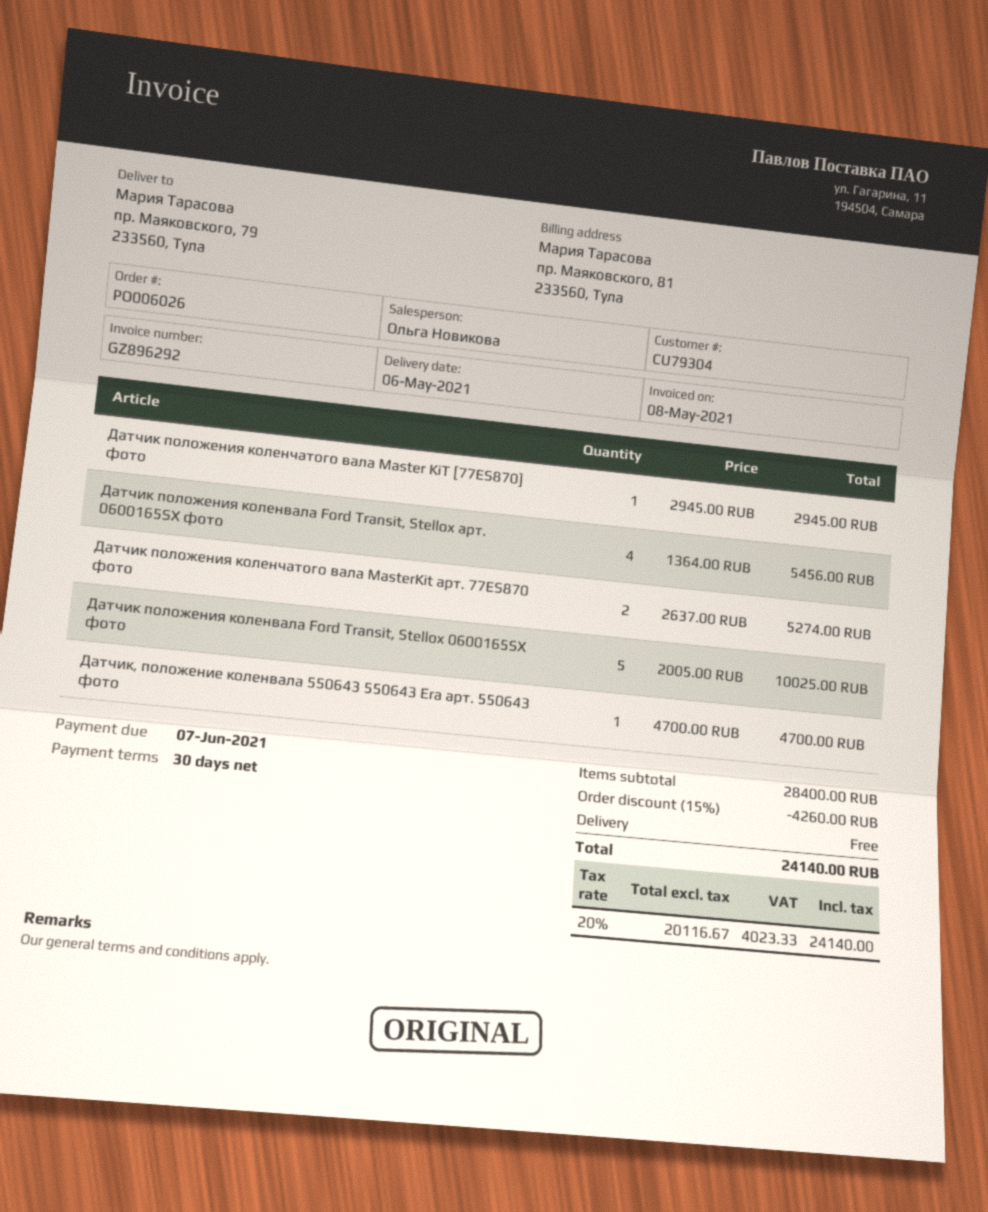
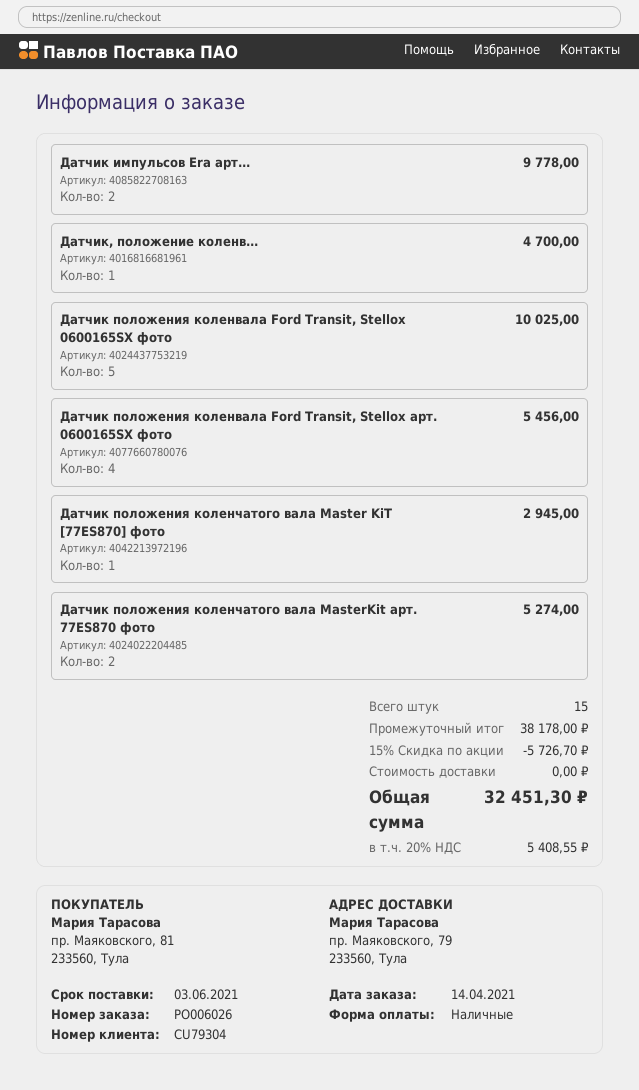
delivery date: 2021-05-06 -> 2021-06-03
Датчик импульсов Era арт...: none -> 2 for 9778.00
subtotal: 28400.00 -> 38178.00
discount: 15% = 4260.00 -> 15% = 5726.70
tax: 20% = 4023.33 -> 20% = 5408.55
total: 24140.00 -> 32451.30

